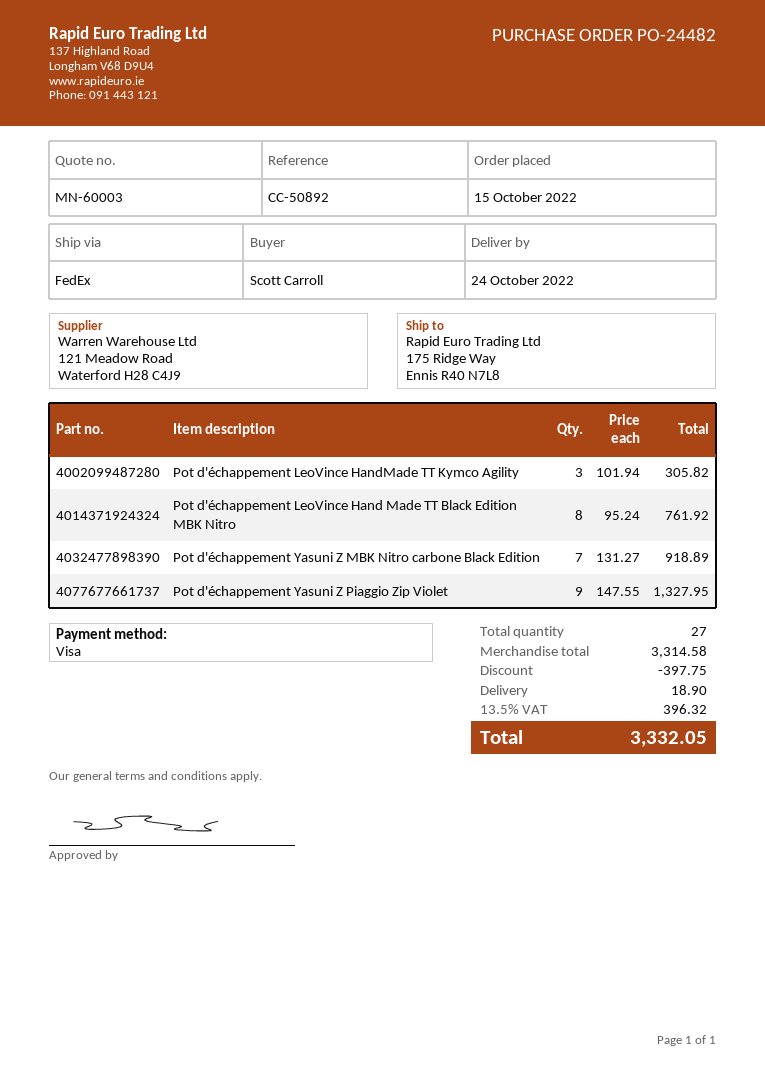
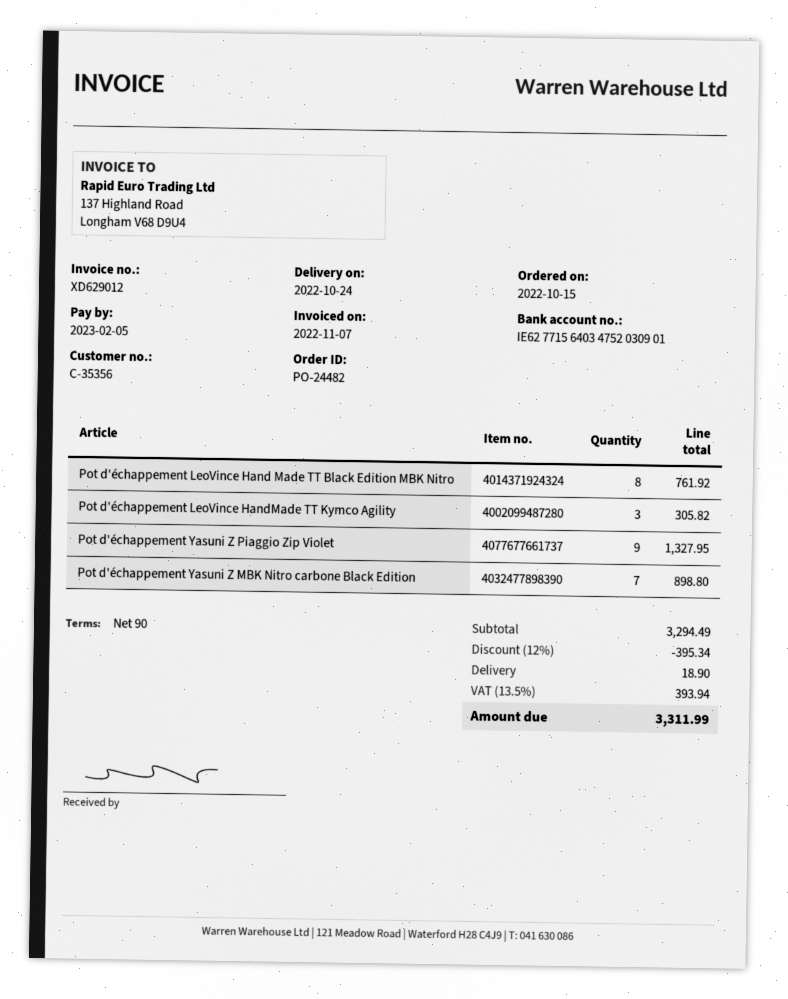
Pot d'échappement Yasuni Z MBK Nitro carbone Black Edition: 7 for 918.89 -> 7 for 898.80
subtotal: 3314.58 -> 3294.49
discount: 397.75 -> 395.34
tax: 13.5% = 396.32 -> 13.5% = 393.94
total: 3332.05 -> 3311.99

